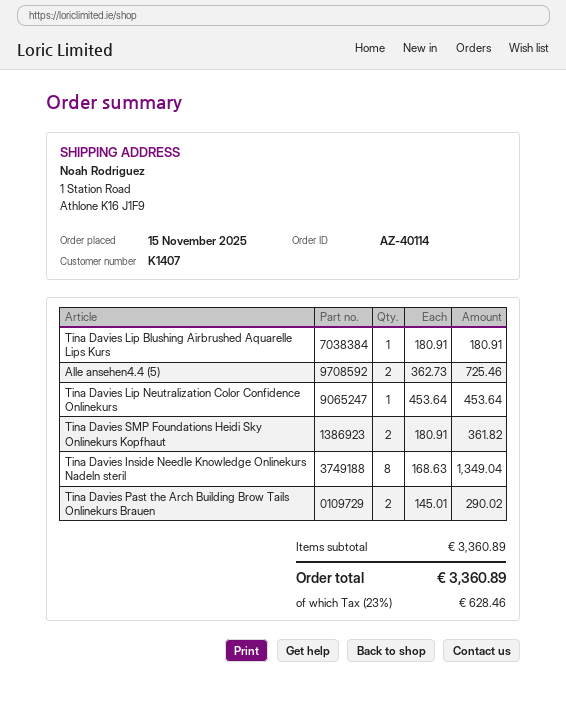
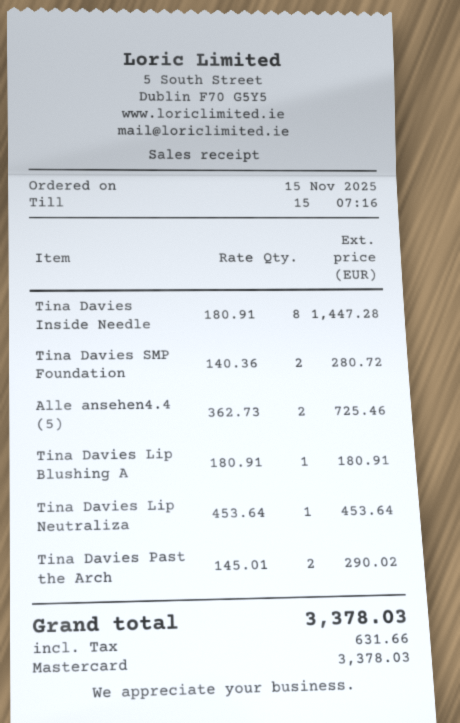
Tina Davies SMP Foundations Heidi Sky Onlinekurs Kopfhaut: 2 x 180.91 = 361.82 -> 2 x 140.36 = 280.72
Tina Davies Inside Needle Knowledge Onlinekurs Nadeln steril: 8 x 168.63 = 1349.04 -> 8 x 180.91 = 1447.28
tax: 628.46 -> 631.66
total: 3360.89 -> 3378.03

